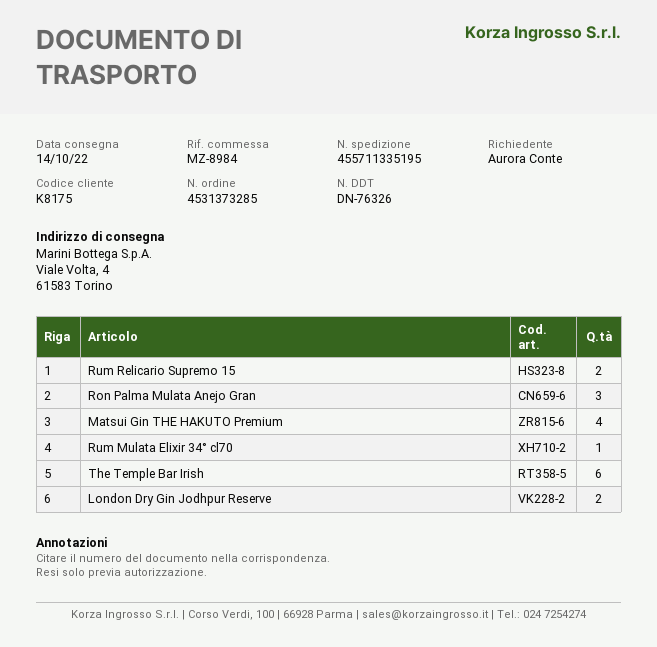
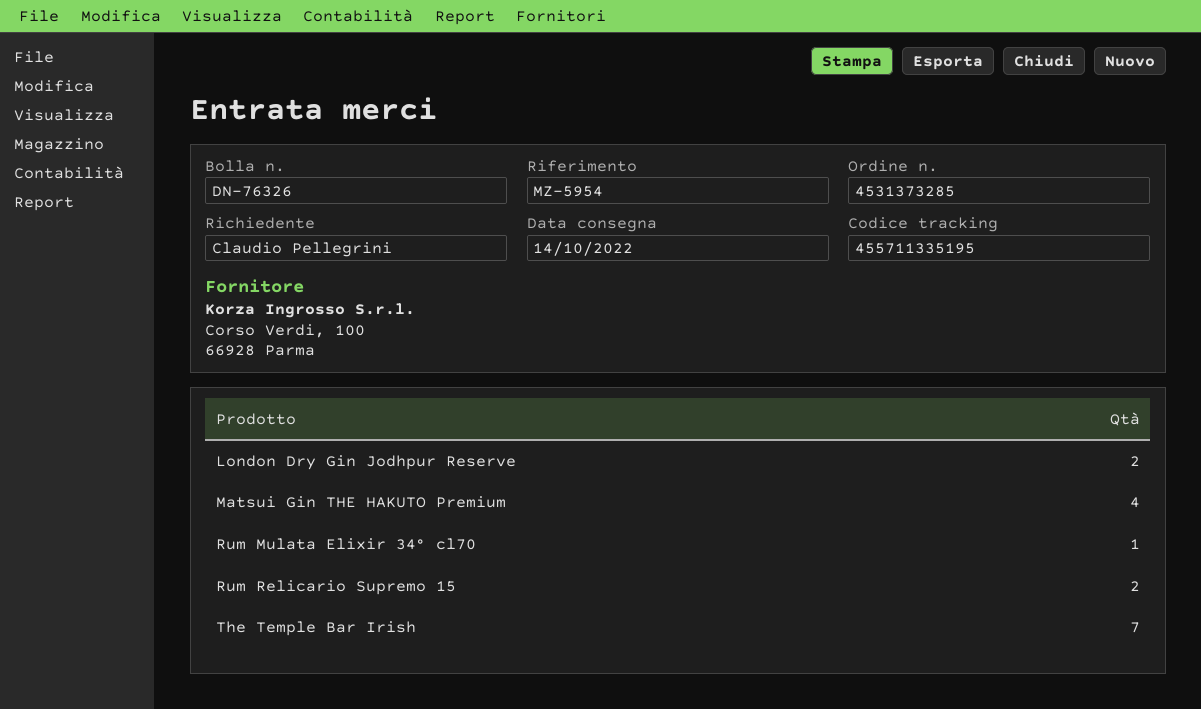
reference: MZ-8984 -> MZ-5954
ordered by: Aurora Conte -> Claudio Pellegrini
Ron Palma Mulata Anejo Gran: 3 -> none
The Temple Bar Irish: 6 -> 7

